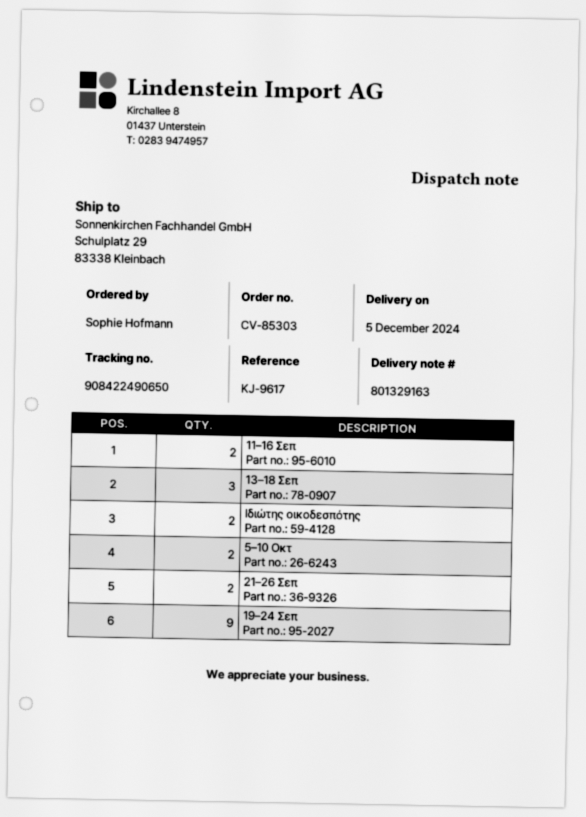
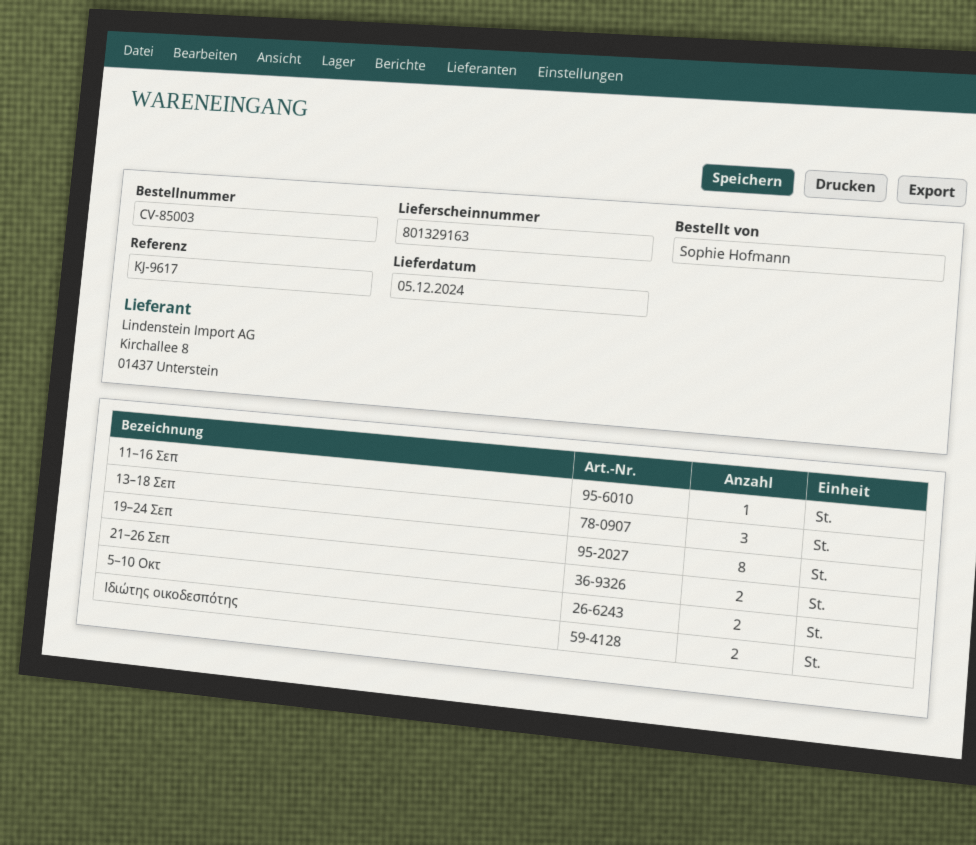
order number: CV-85303 -> CV-85003
11–16 Σεπ: 2 -> 1
19–24 Σεπ: 9 -> 8

